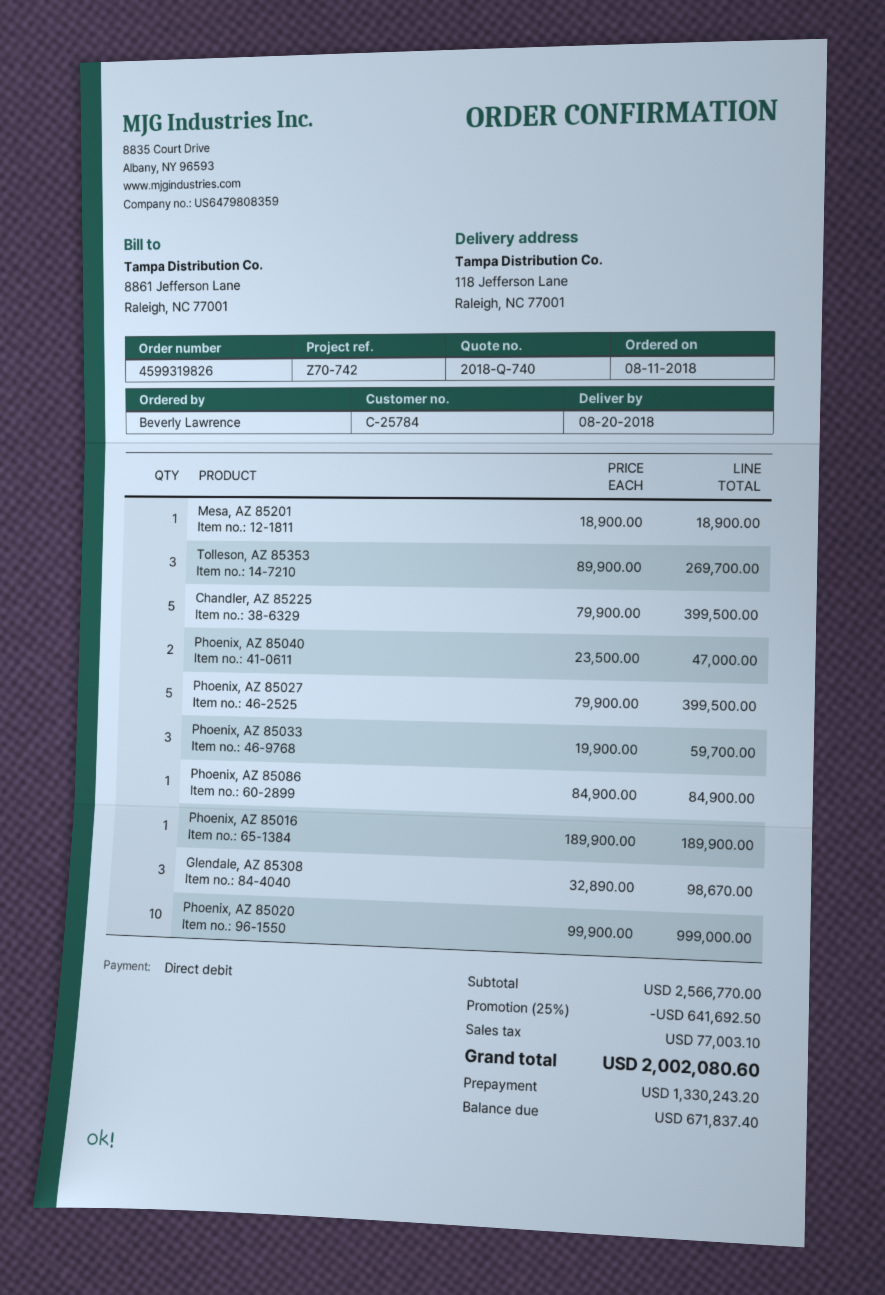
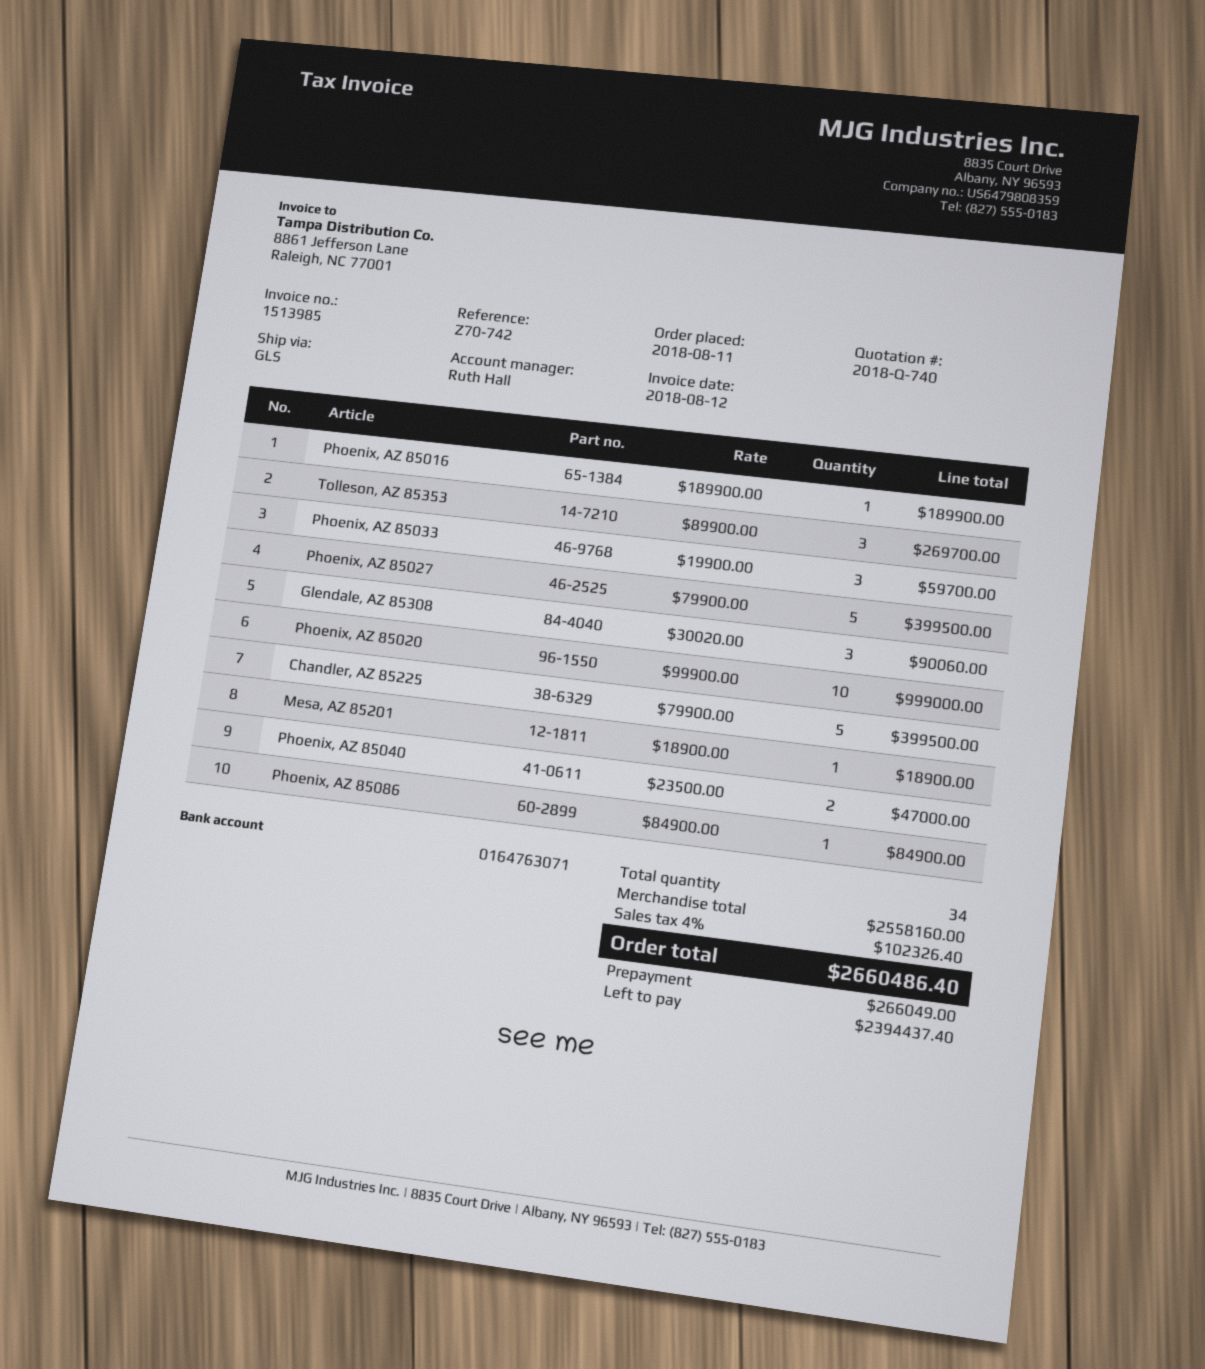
Glendale, AZ 85308: 3 x 32890.00 = 98670.00 -> 3 x 30020.00 = 90060.00
subtotal: 2566770.00 -> 2558160.00
discount: 25% = 641692.50 -> none
tax: 77003.10 -> 102326.40
total: 2002080.60 -> 2660486.40
deposit: 1330243.20 -> 266049.00
balance: 671837.40 -> 2394437.40

